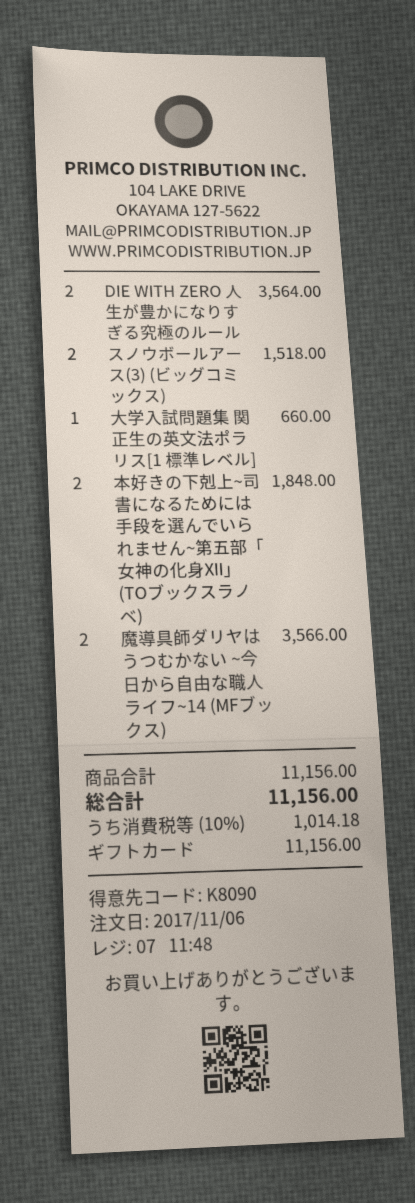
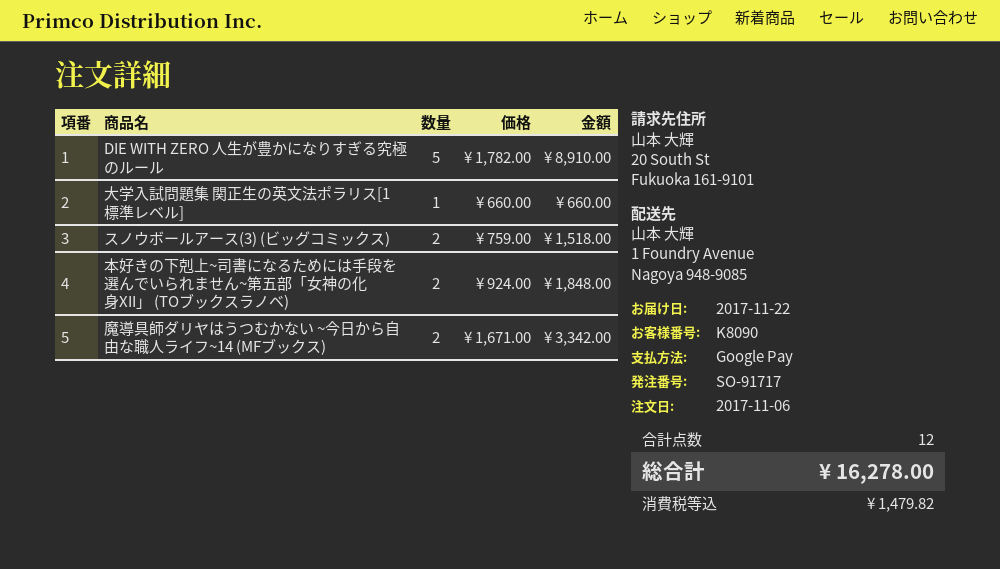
payment method: gift card -> Google Pay
DIE WITH ZERO 人生が豊かになりすぎる究極のルール: 2 for 3564.00 -> 5 for 8910.00
魔導具師ダリヤはうつむかない ~今日から自由な職人ライフ~14 (MFブックス): 2 for 3566.00 -> 2 for 3342.00
tax: 1014.18 -> 1479.82
total: 11156.00 -> 16278.00

